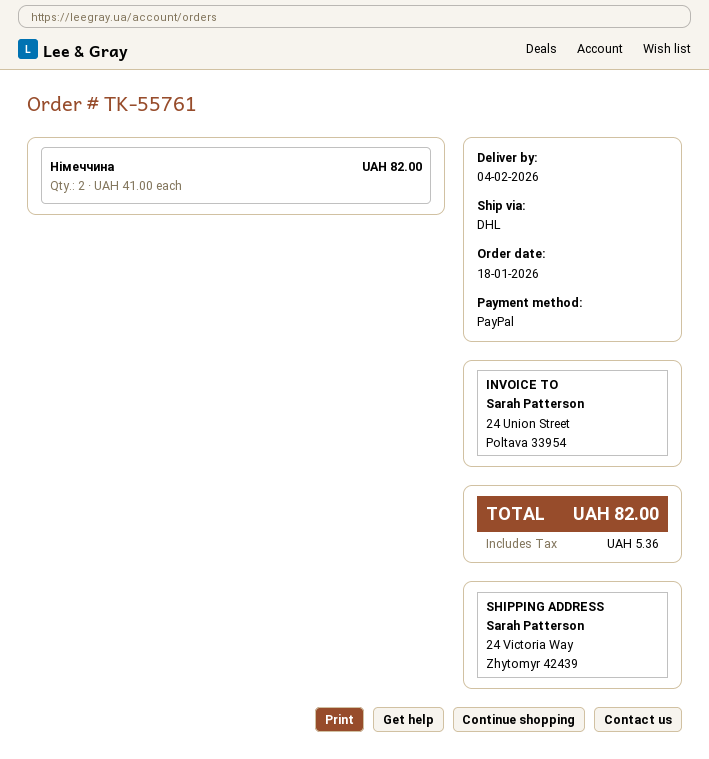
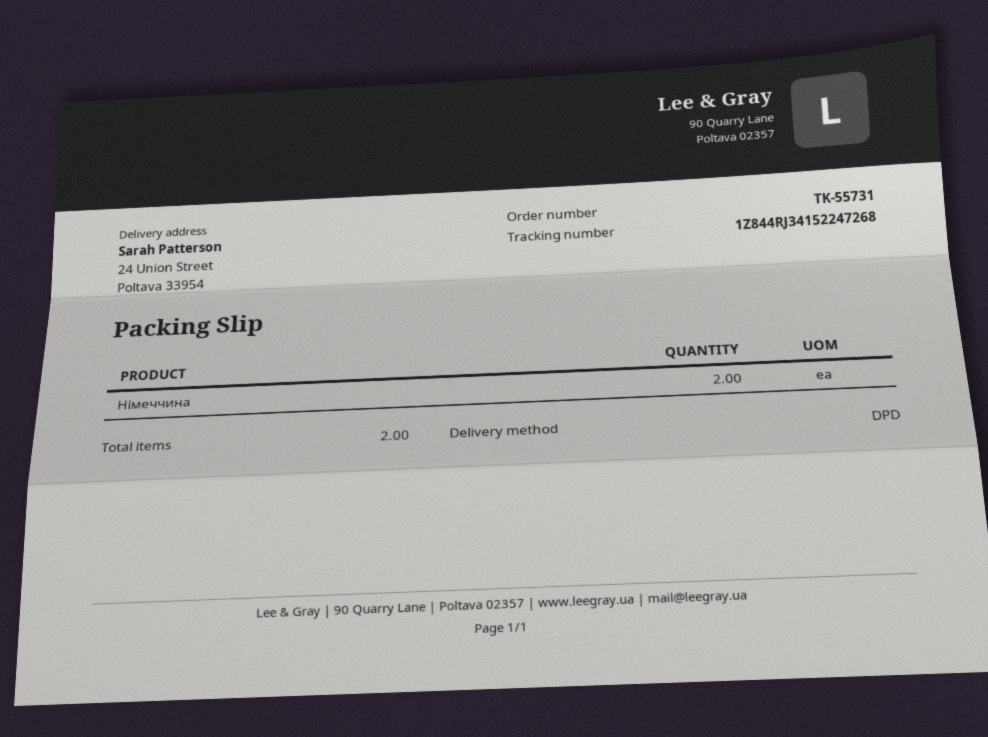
order number: TK-55761 -> TK-55731
shipping method: DHL -> DPD
ship to: 24 Victoria Way, Zhytomyr 42439 -> 24 Union Street, Poltava 33954

